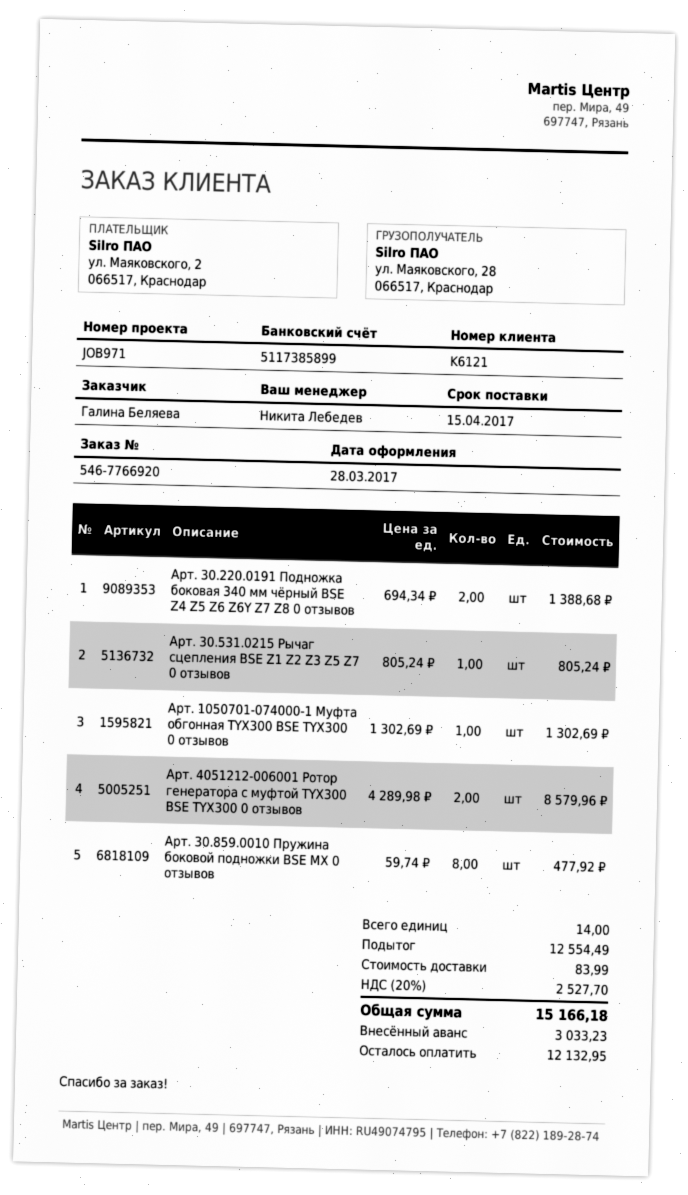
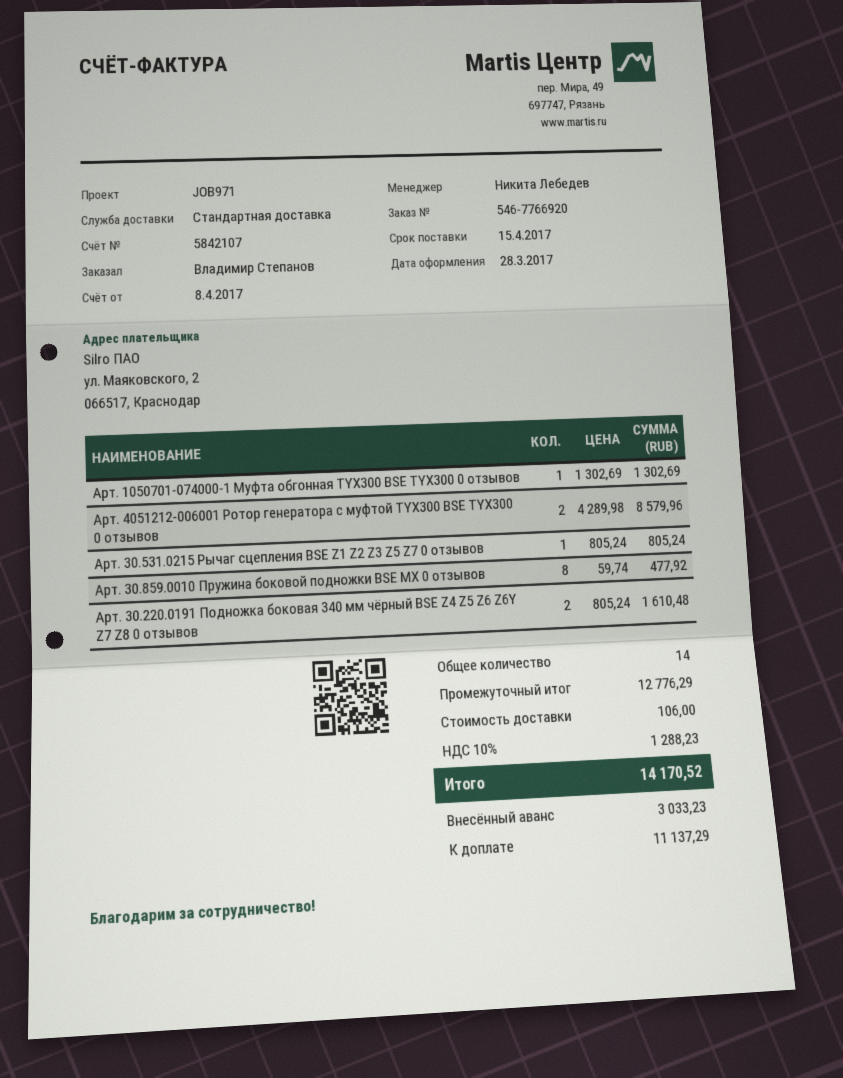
ordered by: Галина Беляева -> Владимир Степанов
Арт. 30.220.0191 Подножка боковая 340 мм чёрный BSE Z4 Z5 Z6 Z6Y Z7 Z8 0 отзывов: 2 x 694.34 = 1388.68 -> 2 x 805.24 = 1610.48
subtotal: 12554.49 -> 12776.29
shipping: 83.99 -> 106.00
tax: 20% = 2527.70 -> 10% = 1288.23
total: 15166.18 -> 14170.52
balance: 12132.95 -> 11137.29

